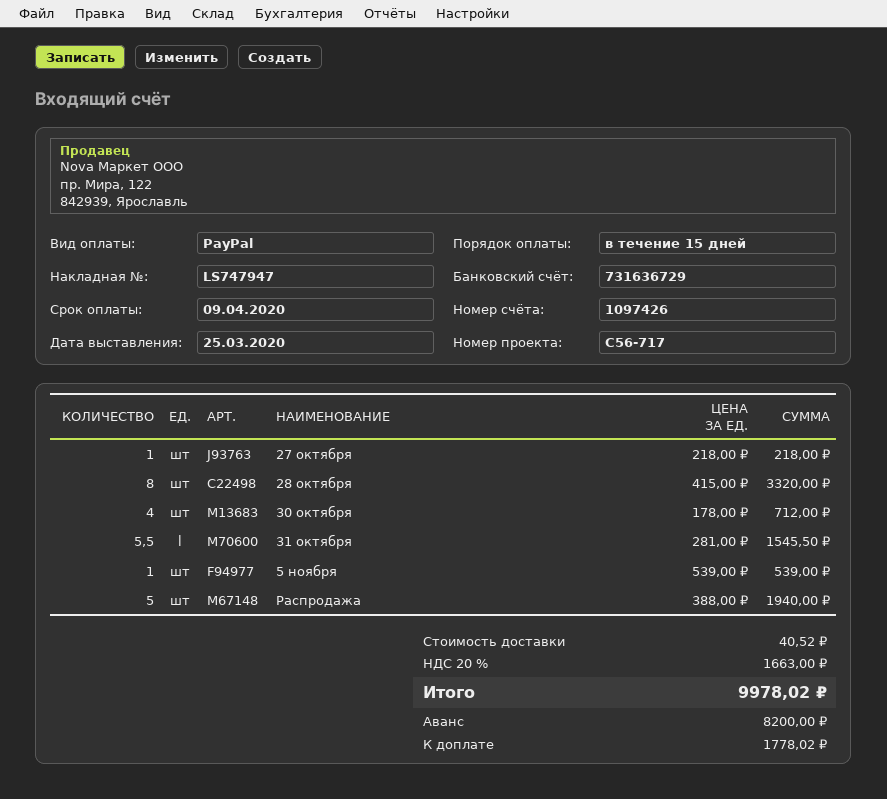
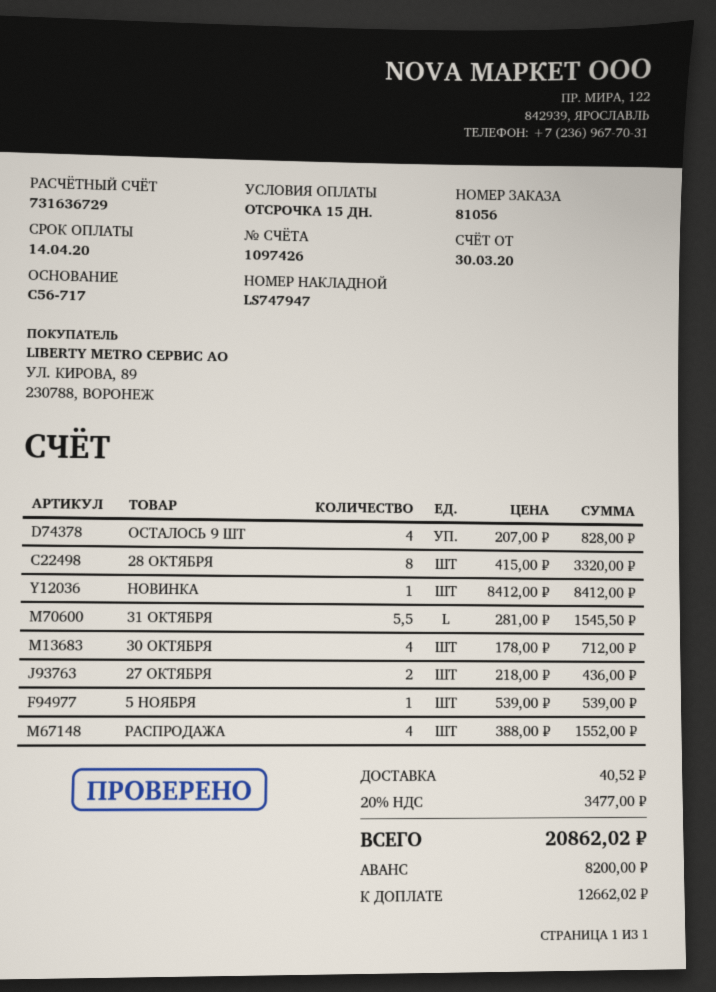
invoice date: 2020-03-25 -> 2020-03-30
due date: 2020-04-09 -> 2020-04-14
27 октября: 1 x 218.00 = 218.00 -> 2 x 218.00 = 436.00
Распродажа: 5 x 388.00 = 1940.00 -> 4 x 388.00 = 1552.00
ОСТАЛОСЬ 9 ШТ: none -> 4 x 207.00 = 828.00
НОВИНКА: none -> 1 x 8412.00 = 8412.00
tax: 20% = 1663.00 -> 20% = 3477.00
total: 9978.02 -> 20862.02
balance: 1778.02 -> 12662.02

